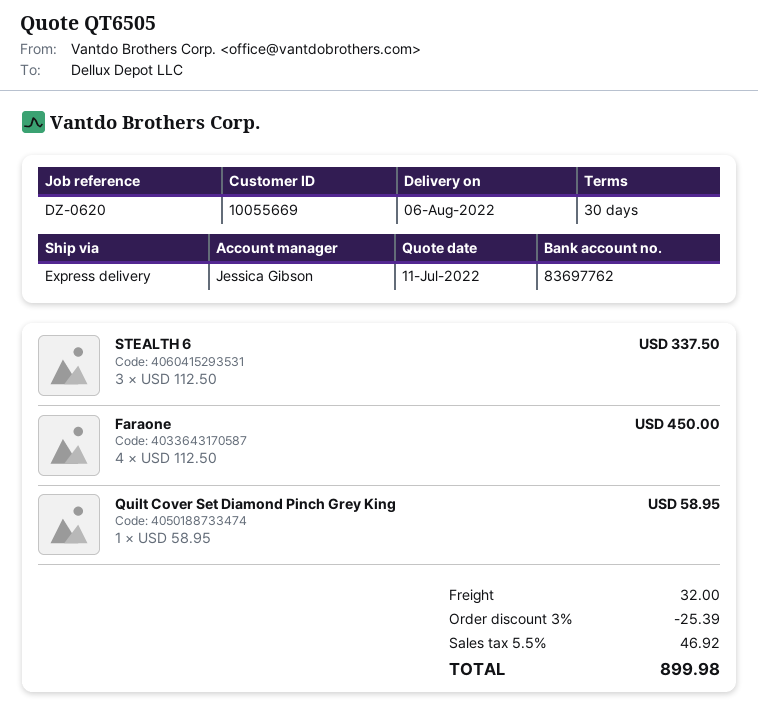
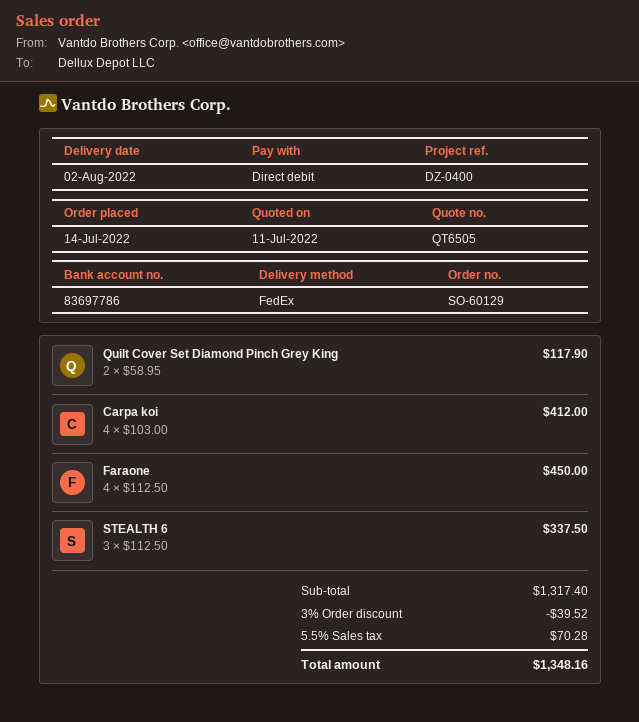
delivery date: 2022-08-06 -> 2022-08-02
reference: DZ-0620 -> DZ-0400
bank account: 83697762 -> 83697786
shipping method: express -> FedEx
Quilt Cover Set Diamond Pinch Grey King: 1 x 58.95 = 58.95 -> 2 x 58.95 = 117.90
Carpa koi: none -> 4 x 103.00 = 412.00
discount: 3% = 25.39 -> 3% = 39.52
shipping: 32.00 -> none
tax: 5.5% = 46.92 -> 5.5% = 70.28
total: 899.98 -> 1348.16

